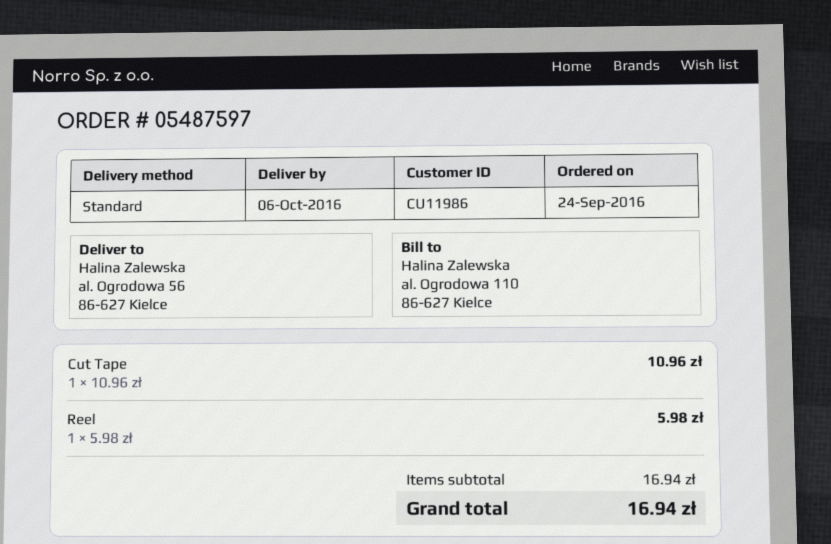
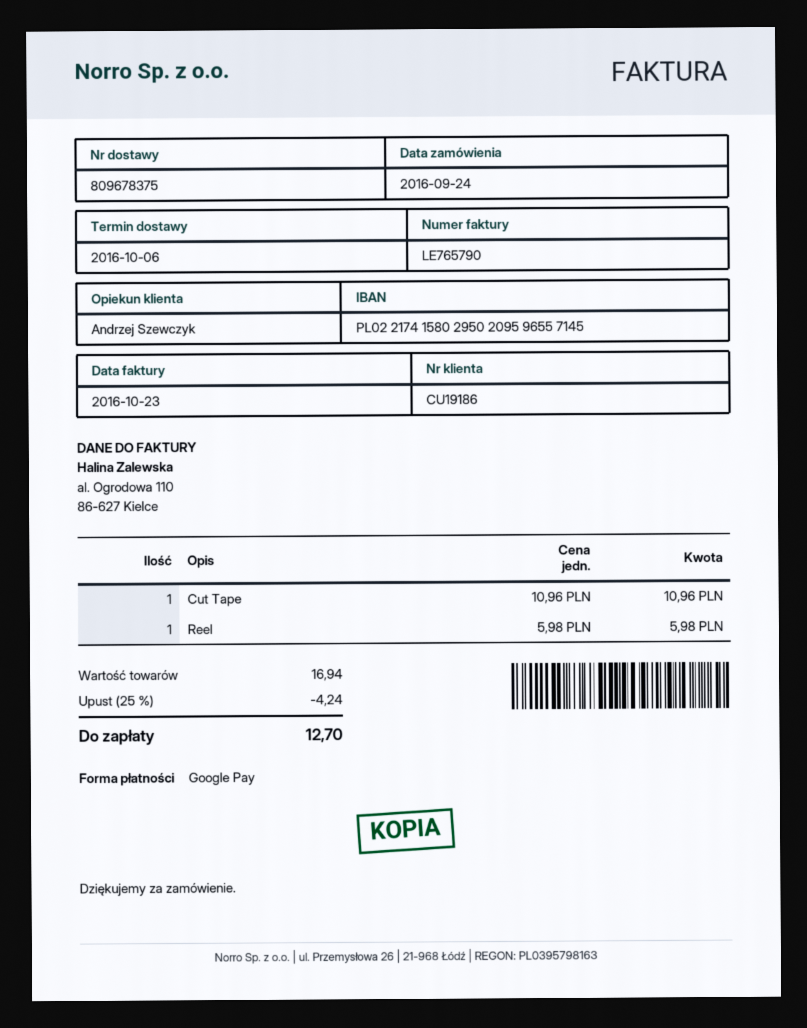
customer number: CU11986 -> CU19186
discount: none -> 25% = 4.24
total: 16.94 -> 12.70

